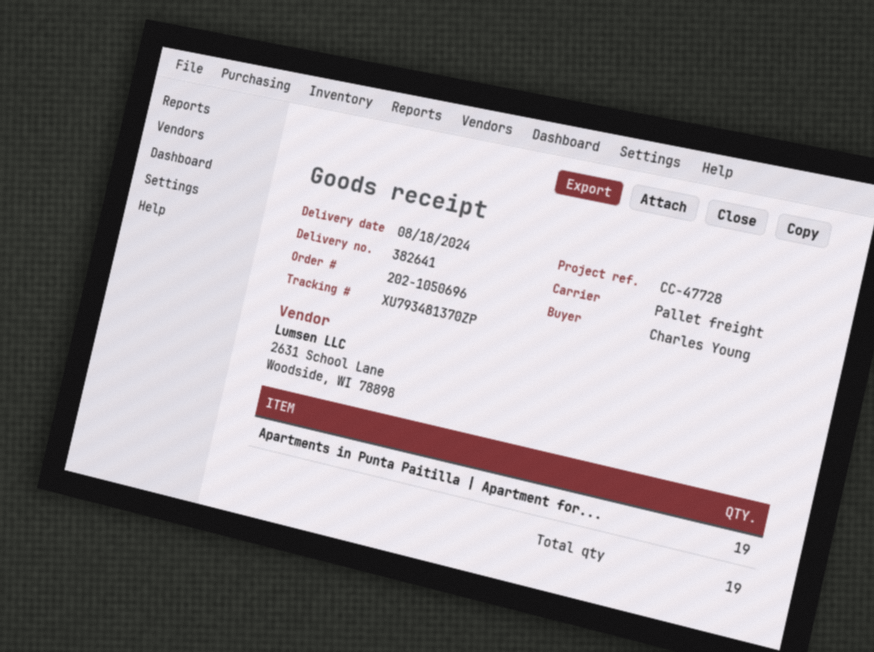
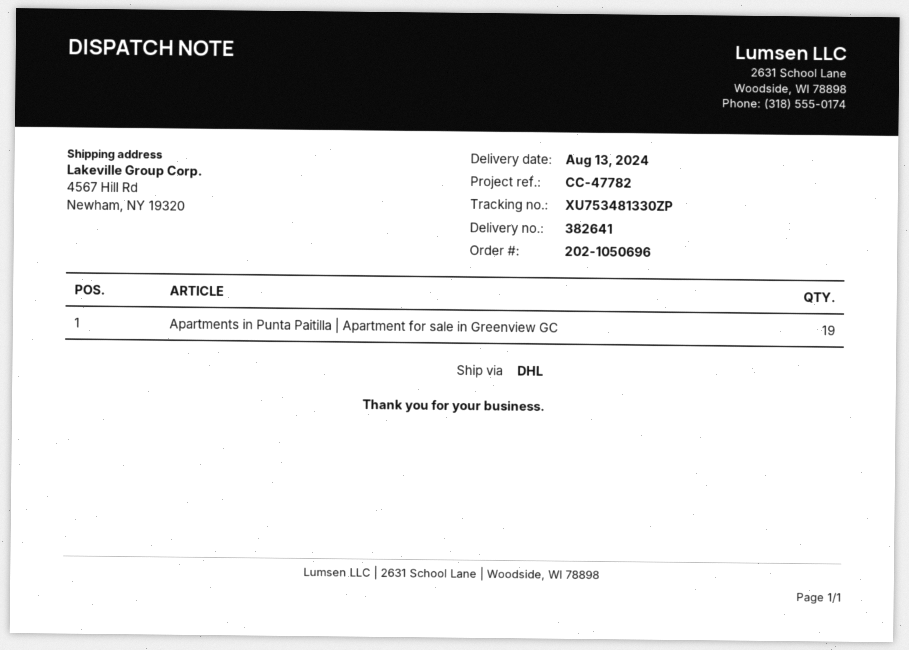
delivery date: 2024-08-18 -> 2024-08-13
reference: CC-47728 -> CC-47782
shipping method: pallet freight -> DHL
tracking number: XU793481370ZP -> XU753481330ZP

